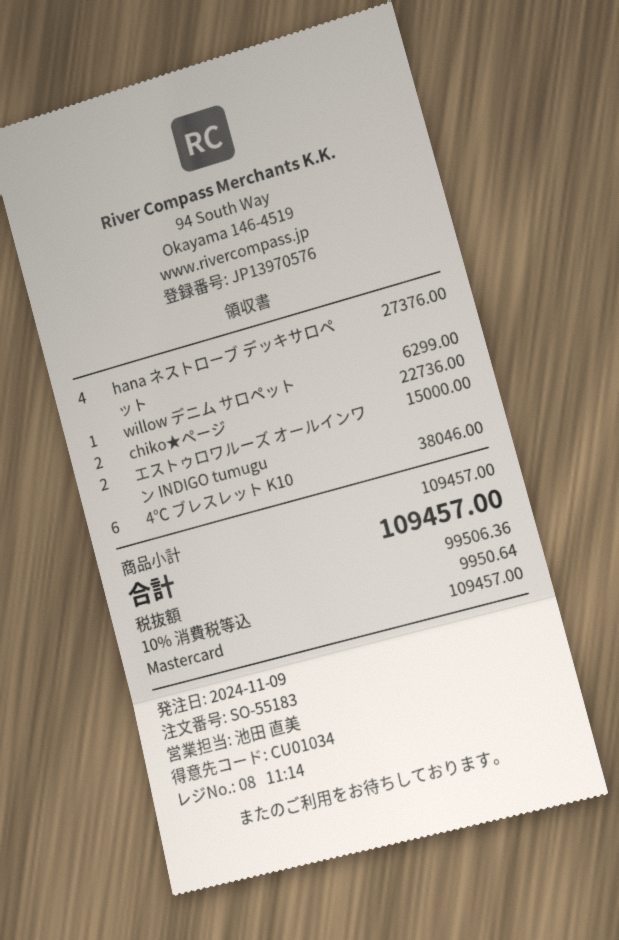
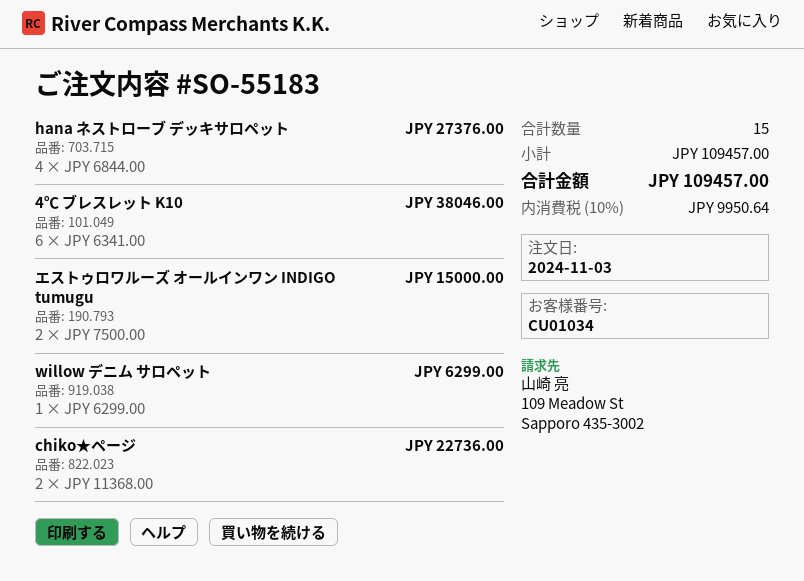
order date: 2024-11-09 -> 2024-11-03

